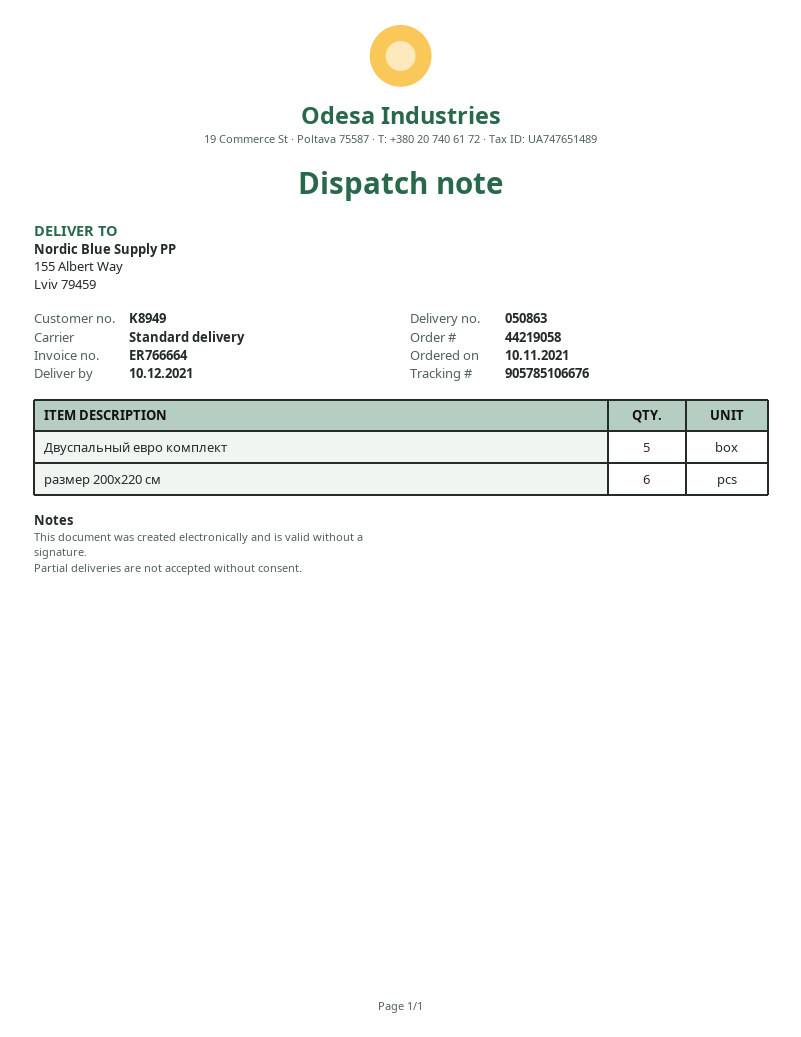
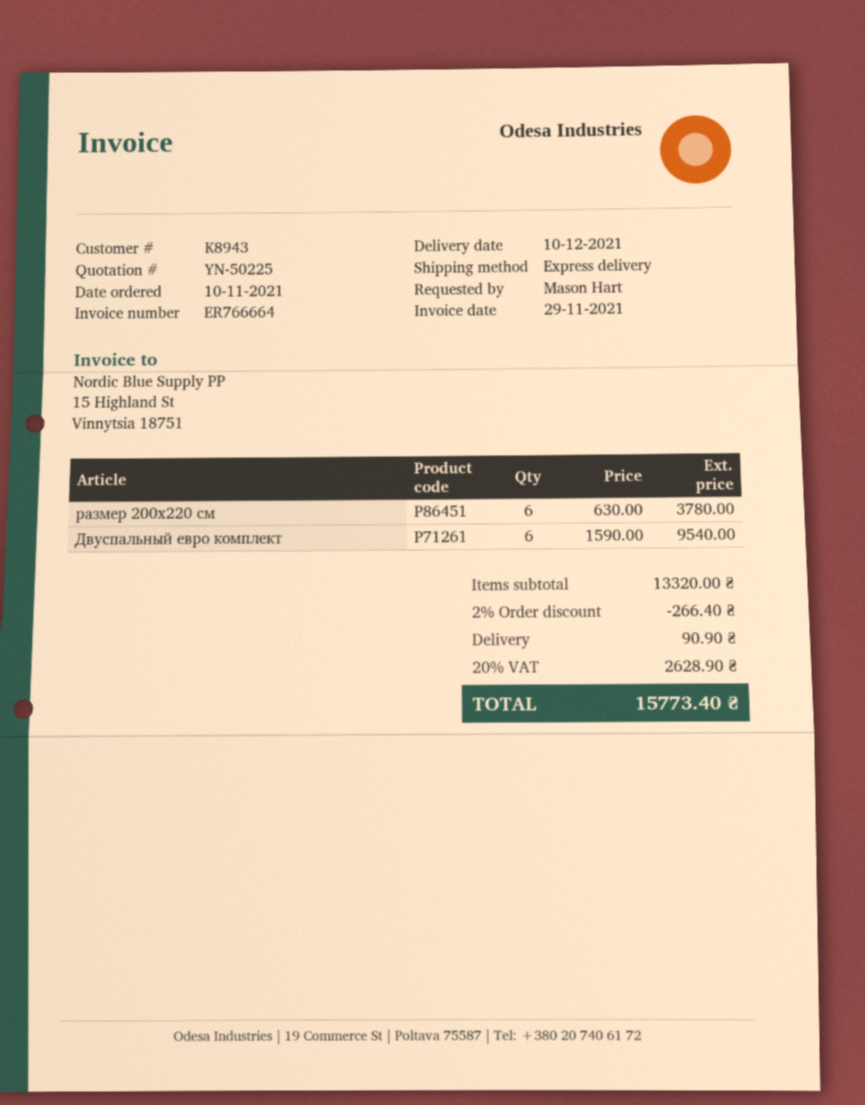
customer number: K8949 -> K8943
shipping method: standard -> express
Двуспальный евро комплект: 5 -> 6

